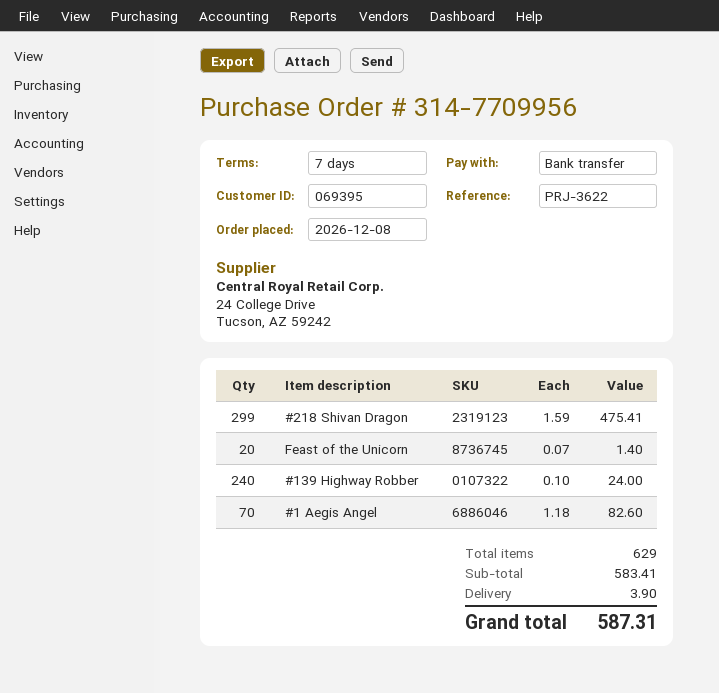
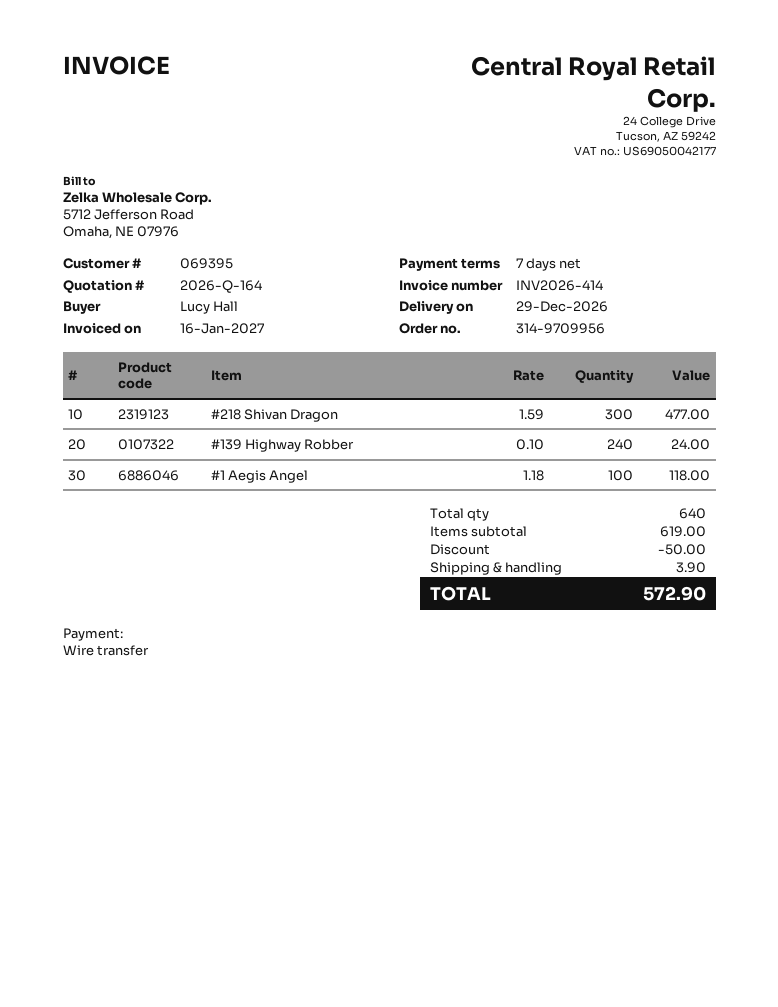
order number: 314-7709956 -> 314-9709956
#218 Shivan Dragon: 299 x 1.59 = 475.41 -> 300 x 1.59 = 477.00
Feast of the Unicorn: 20 x 0.07 = 1.40 -> none
#1 Aegis Angel: 70 x 1.18 = 82.60 -> 100 x 1.18 = 118.00
total quantity: 629 -> 640
subtotal: 583.41 -> 619.00
discount: none -> 50.00
total: 587.31 -> 572.90

